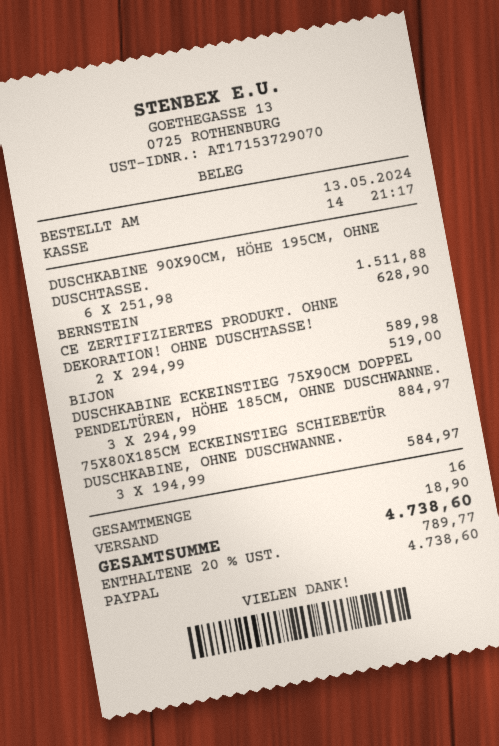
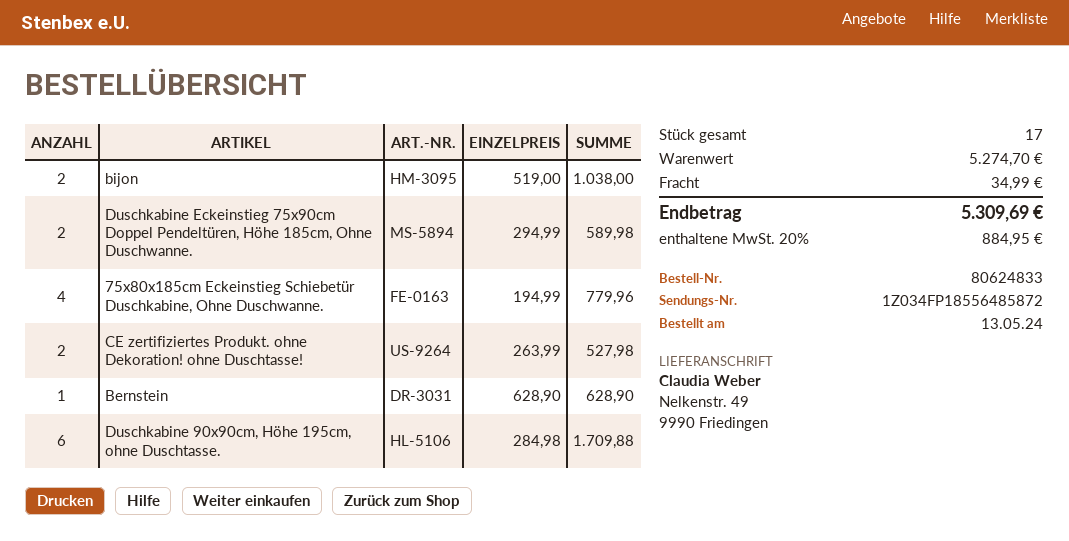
DUSCHKABINE 90X90CM, HÖHE 195CM, OHNE DUSCHTASSE.: 6 x 251.98 = 1511.88 -> 6 x 284.98 = 1709.88
CE ZERTIFIZIERTES PRODUKT. OHNE DEKORATION! OHNE DUSCHTASSE!: 2 x 294.99 = 589.98 -> 2 x 263.99 = 527.98
BIJON: 1 x 519.00 = 519.00 -> 2 x 519.00 = 1038.00
DUSCHKABINE ECKEINSTIEG 75X90CM DOPPEL PENDELTÜREN, HÖHE 185CM, OHNE DUSCHWANNE.: 3 x 294.99 = 884.97 -> 2 x 294.99 = 589.98
75X80X185CM ECKEINSTIEG SCHIEBETÜR DUSCHKABINE, OHNE DUSCHWANNE.: 3 x 194.99 = 584.97 -> 4 x 194.99 = 779.96
total quantity: 16 -> 17
shipping: 18.90 -> 34.99
tax: 20% = 789.77 -> 20% = 884.95
total: 4738.60 -> 5309.69

